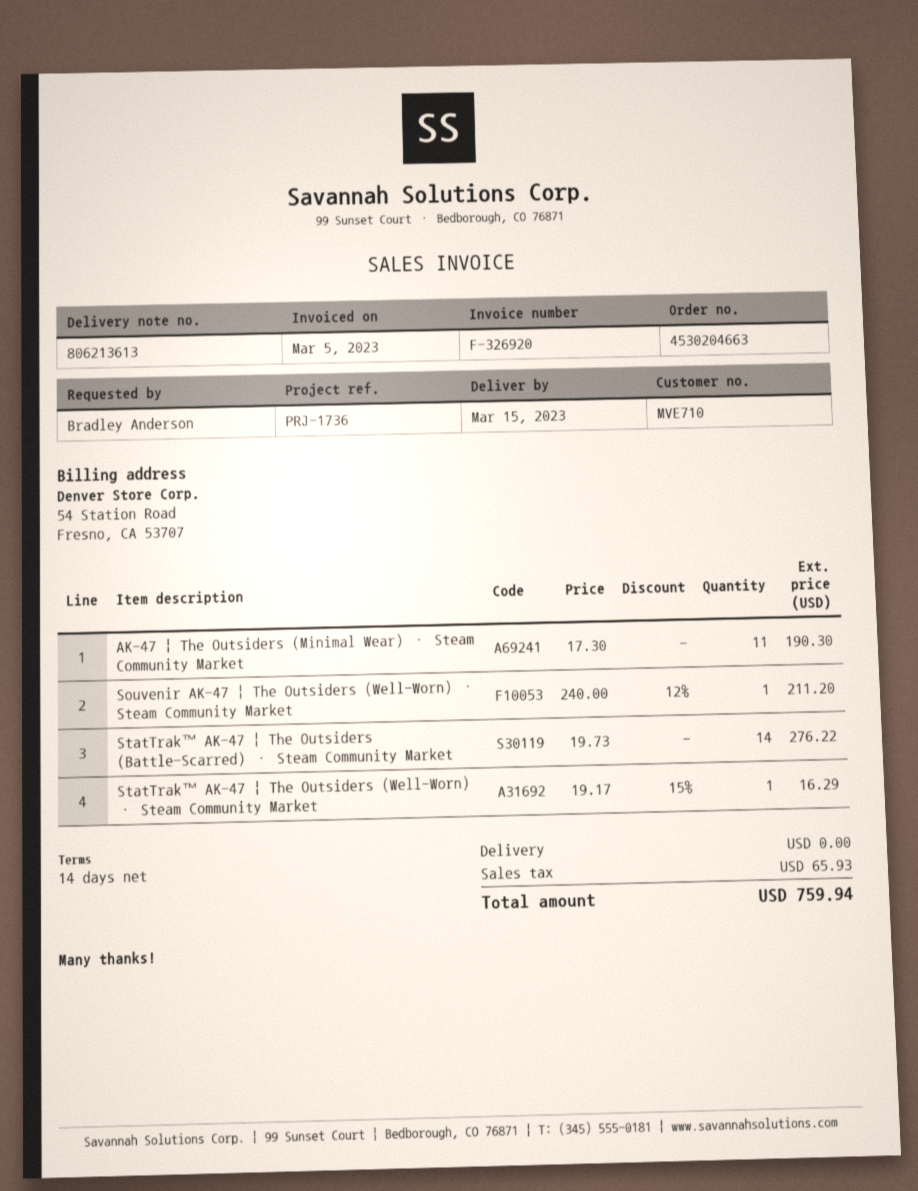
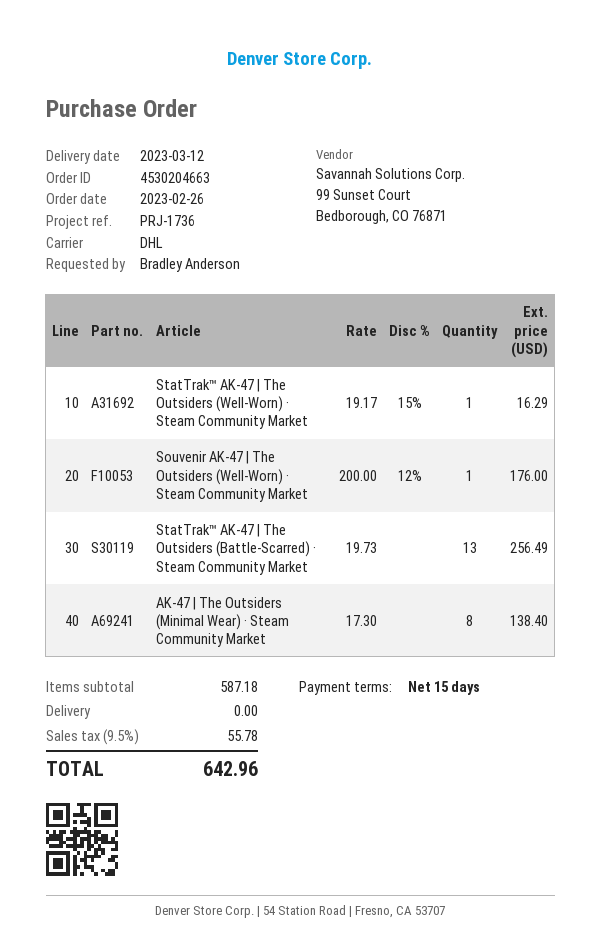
delivery date: 2023-03-15 -> 2023-03-12
payment terms: 14 days -> 15 days
AK-47 | The Outsiders (Minimal Wear) · Steam Community Market: 11 x 17.30 = 190.30 -> 8 x 17.30 = 138.40
Souvenir AK-47 | The Outsiders (Well-Worn) · Steam Community Market: 1 x 240.00 - 12% = 211.20 -> 1 x 200.00 - 12% = 176.00
StatTrak™ AK-47 | The Outsiders (Battle-Scarred) · Steam Community Market: 14 x 19.73 = 276.22 -> 13 x 19.73 = 256.49
tax: 65.93 -> 55.78
total: 759.94 -> 642.96

